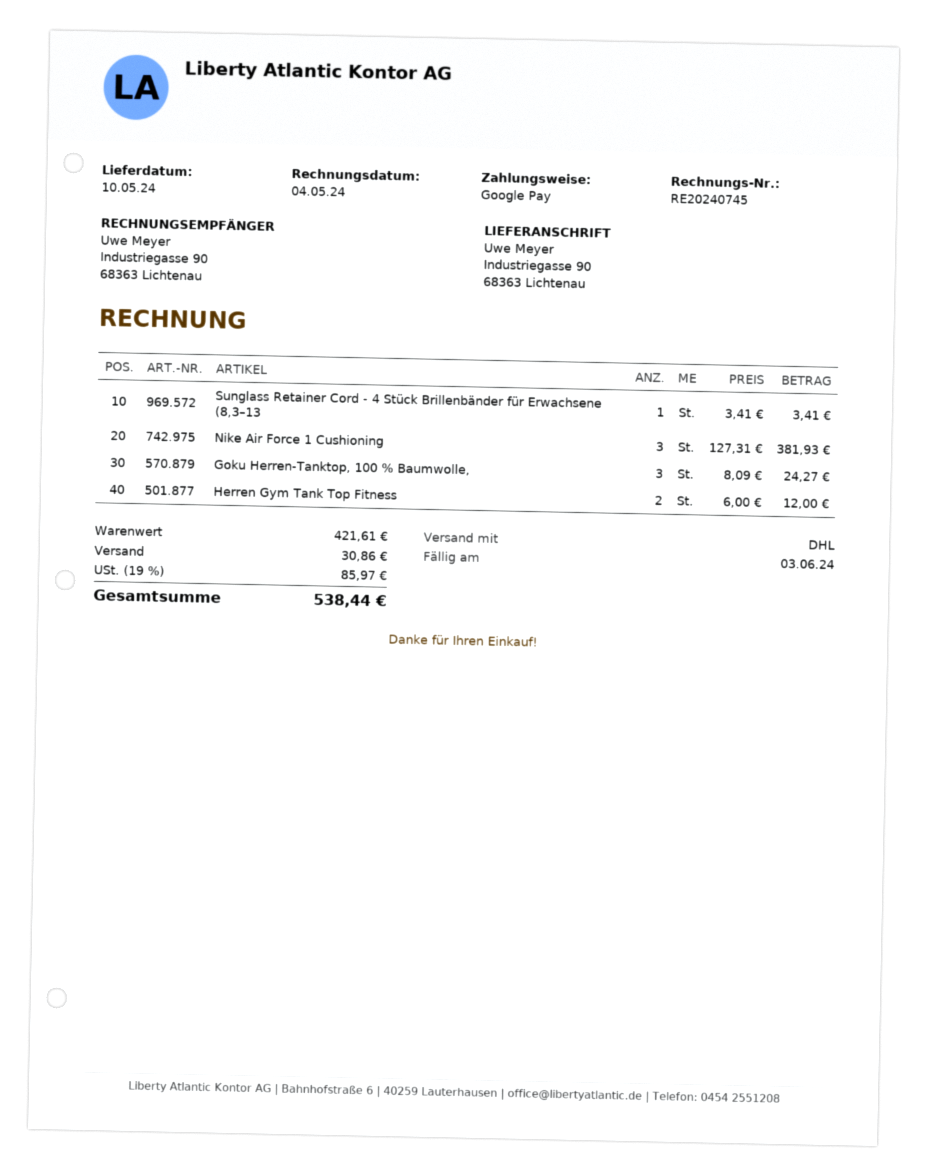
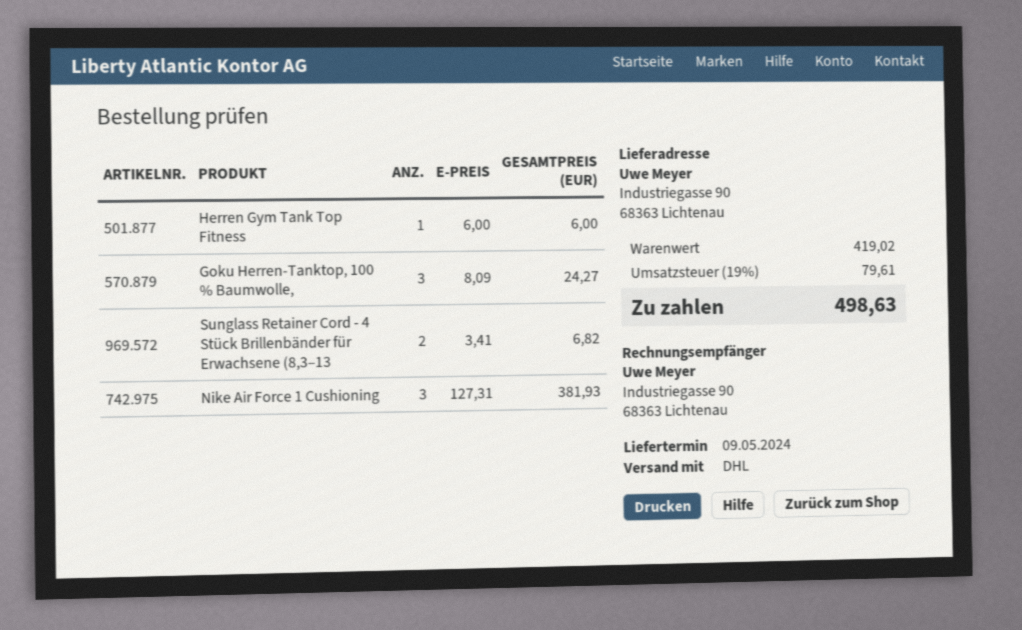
delivery date: 2024-05-10 -> 2024-05-09
Sunglass Retainer Cord - 4 Stück Brillenbänder für Erwachsene (8,3–13: 1 x 3.41 = 3.41 -> 2 x 3.41 = 6.82
Herren Gym Tank Top Fitness: 2 x 6.00 = 12.00 -> 1 x 6.00 = 6.00
subtotal: 421.61 -> 419.02
shipping: 30.86 -> none
tax: 19% = 85.97 -> 19% = 79.61
total: 538.44 -> 498.63

